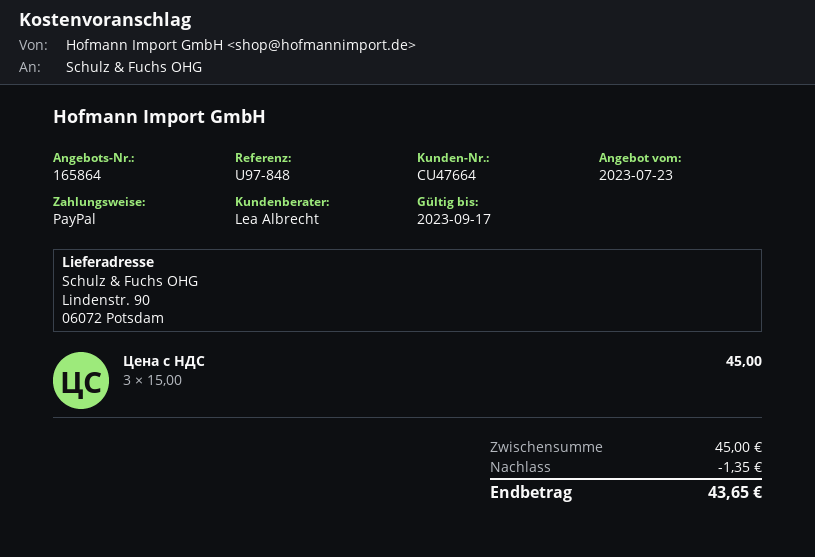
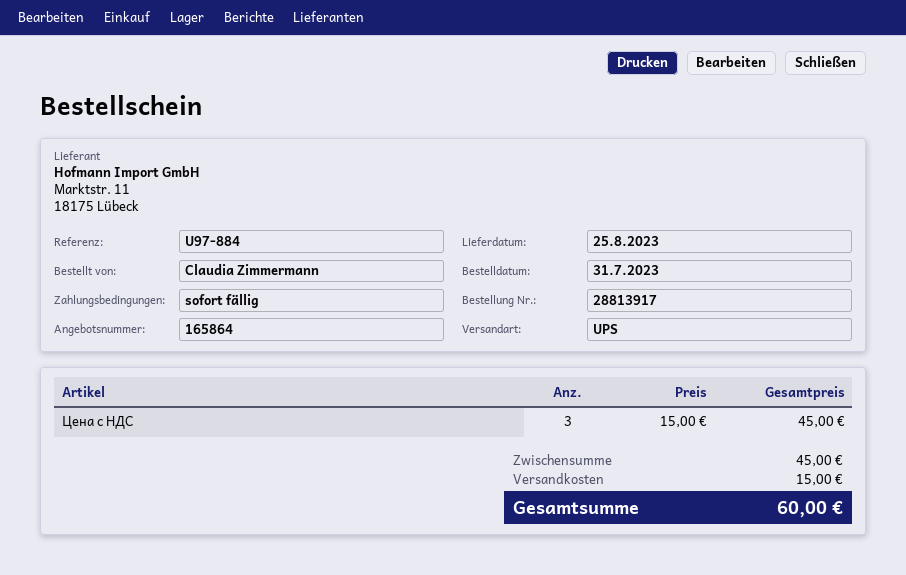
reference: U97-848 -> U97-884
discount: 1.35 -> none
shipping: none -> 15.00
total: 43.65 -> 60.00

